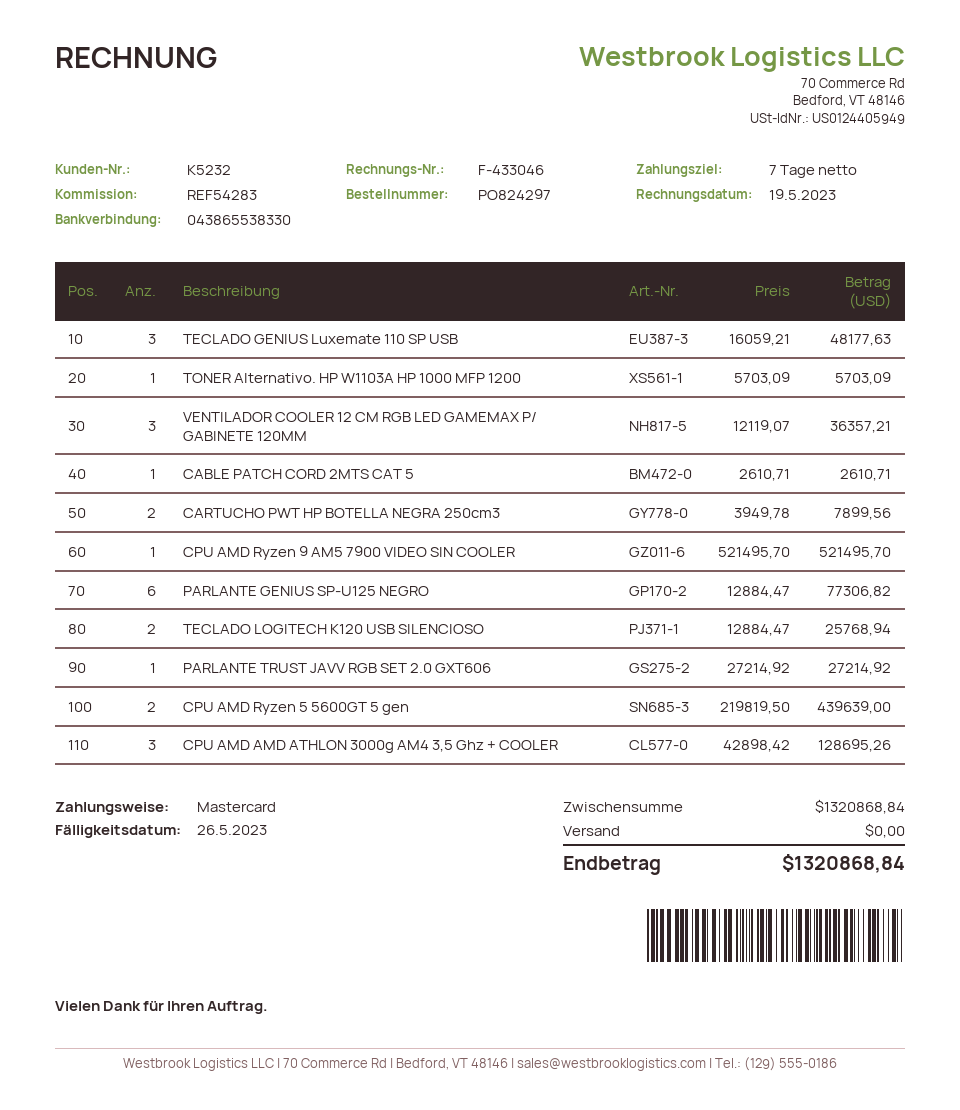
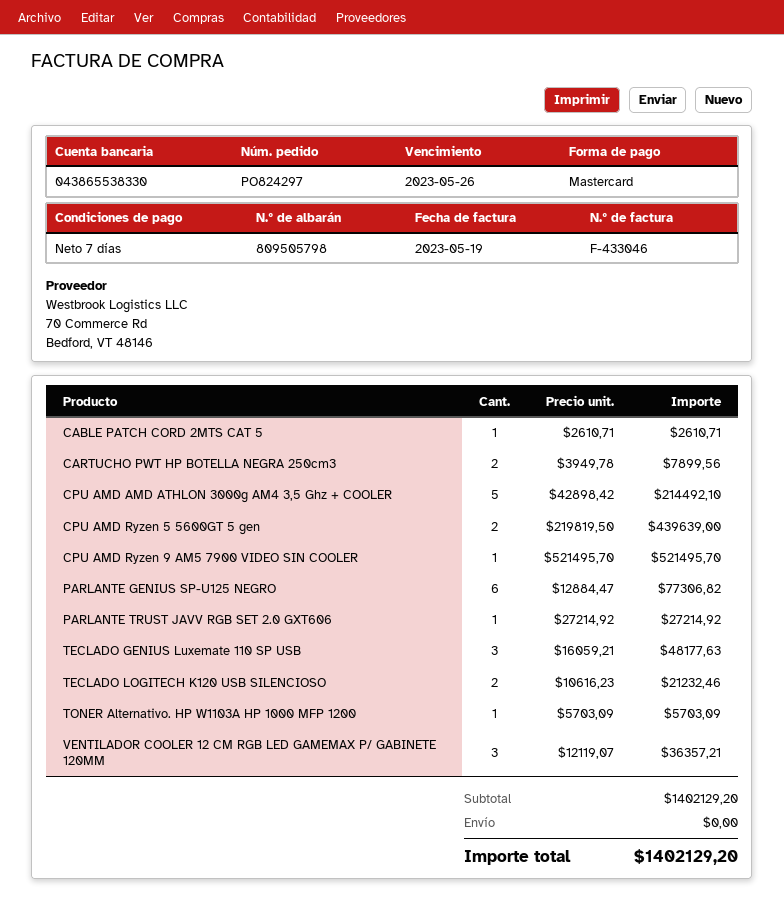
TECLADO LOGITECH K120 USB SILENCIOSO: 2 x 12884.47 = 25768.94 -> 2 x 10616.23 = 21232.46
CPU AMD AMD ATHLON 3000g AM4 3,5 Ghz + COOLER: 3 x 42898.42 = 128695.26 -> 5 x 42898.42 = 214492.10
subtotal: 1320868.84 -> 1402129.20
total: 1320868.84 -> 1402129.20

